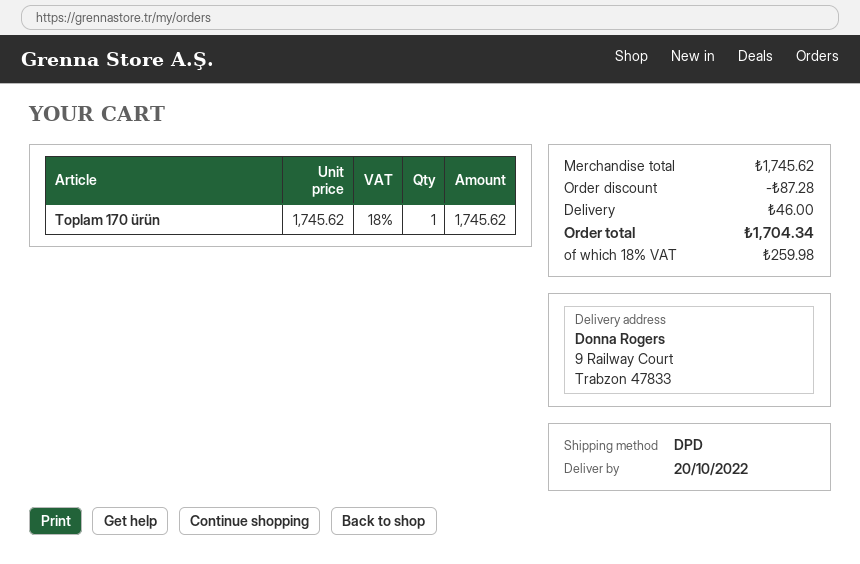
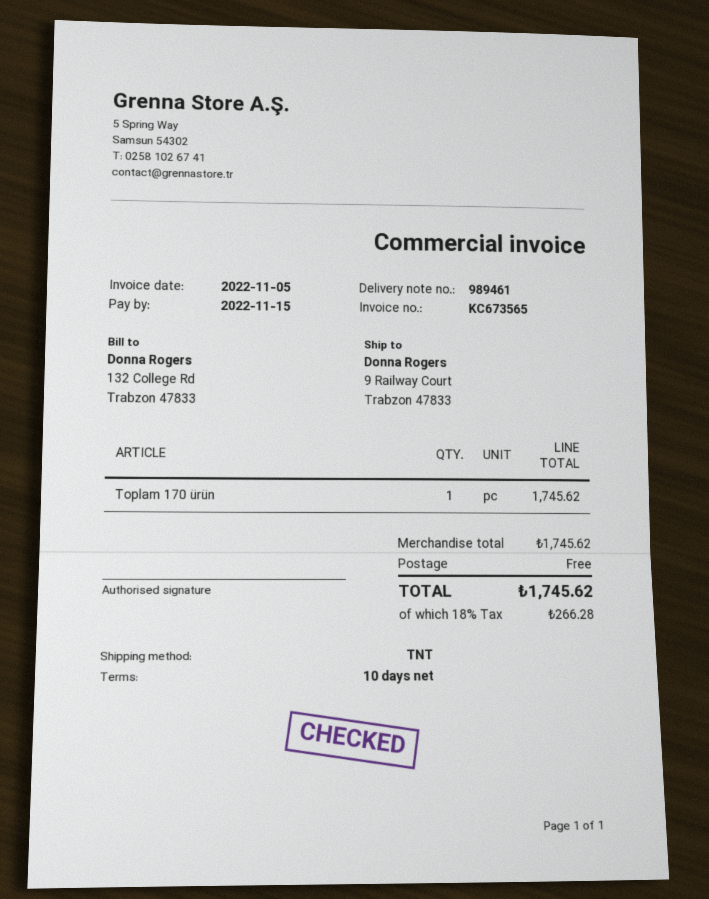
shipping method: DPD -> TNT
discount: 87.28 -> none
shipping: 46.00 -> 0.00
tax: 18% = 259.98 -> 18% = 266.28
total: 1704.34 -> 1745.62

